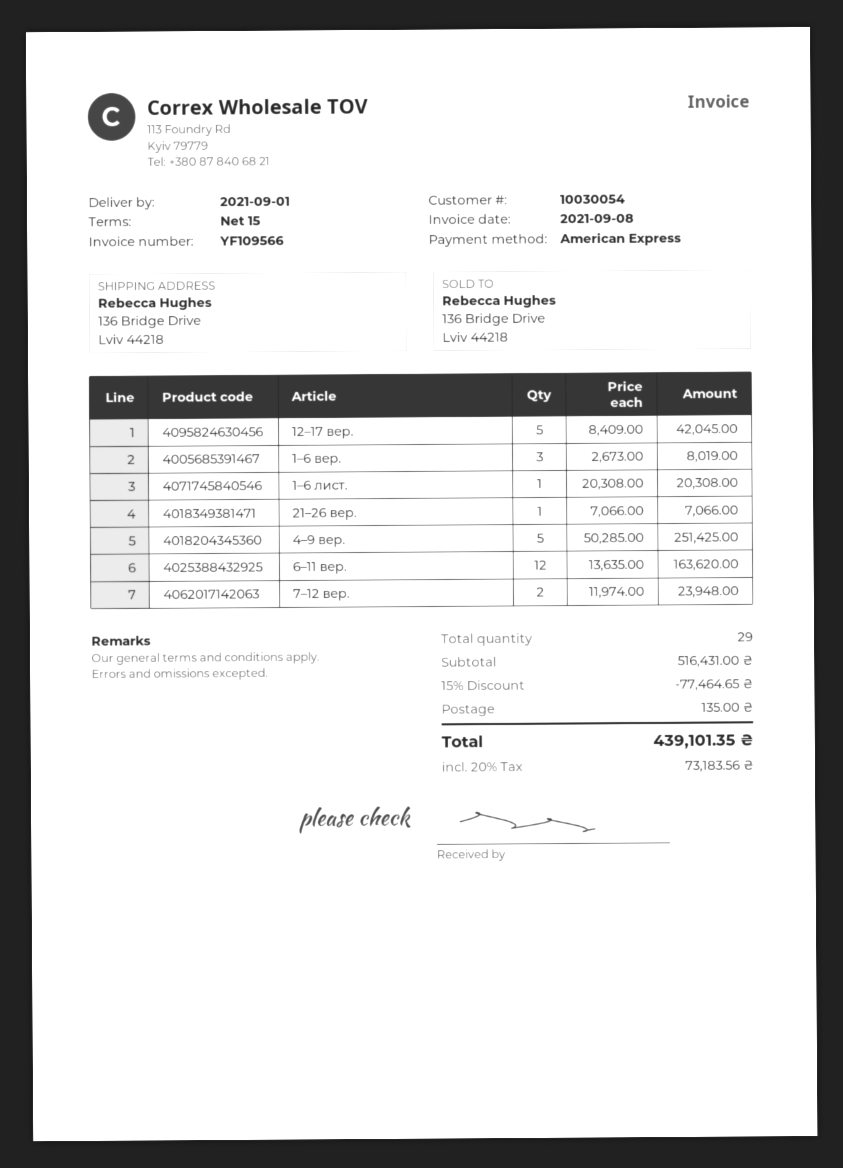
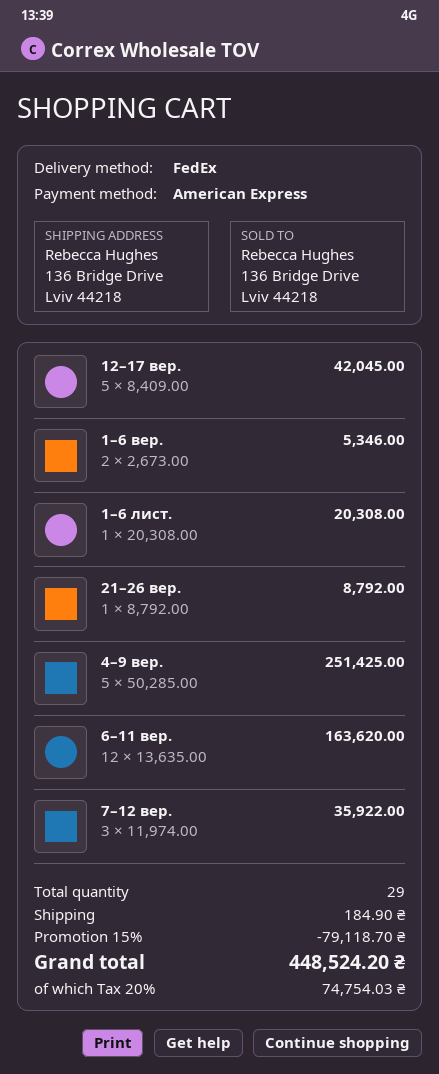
1–6 вер.: 3 x 2673.00 = 8019.00 -> 2 x 2673.00 = 5346.00
21–26 вер.: 1 x 7066.00 = 7066.00 -> 1 x 8792.00 = 8792.00
7–12 вер.: 2 x 11974.00 = 23948.00 -> 3 x 11974.00 = 35922.00
discount: 15% = 77464.65 -> 15% = 79118.70
shipping: 135.00 -> 184.90
tax: 20% = 73183.56 -> 20% = 74754.03
total: 439101.35 -> 448524.20

